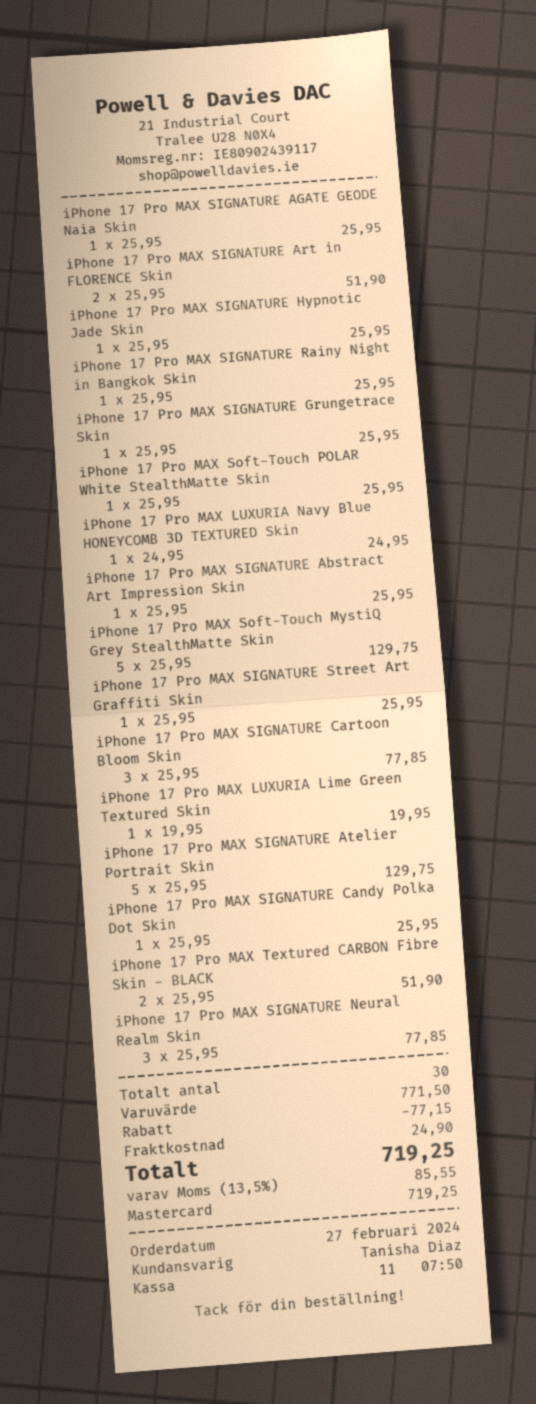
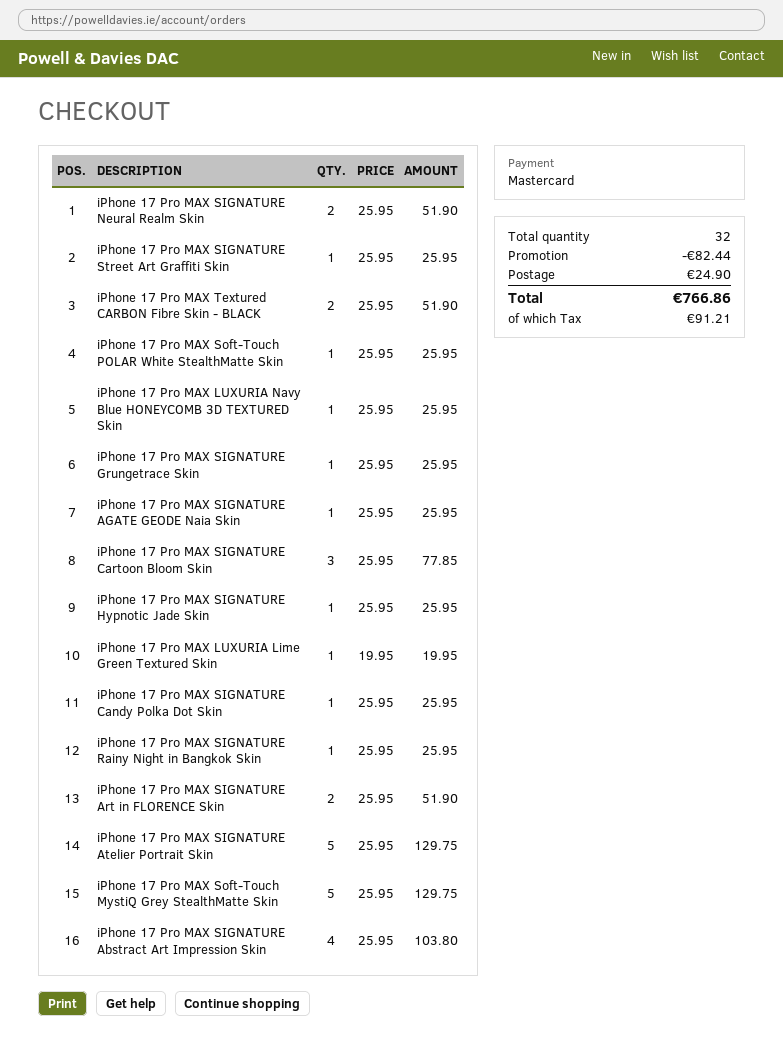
iPhone 17 Pro MAX LUXURIA Navy Blue HONEYCOMB 3D TEXTURED Skin: 1 x 24.95 = 24.95 -> 1 x 25.95 = 25.95
iPhone 17 Pro MAX SIGNATURE Abstract Art Impression Skin: 1 x 25.95 = 25.95 -> 4 x 25.95 = 103.80
iPhone 17 Pro MAX SIGNATURE Neural Realm Skin: 3 x 25.95 = 77.85 -> 2 x 25.95 = 51.90
total quantity: 30 -> 32
discount: 77.15 -> 82.44
tax: 85.55 -> 91.21
total: 719.25 -> 766.86

